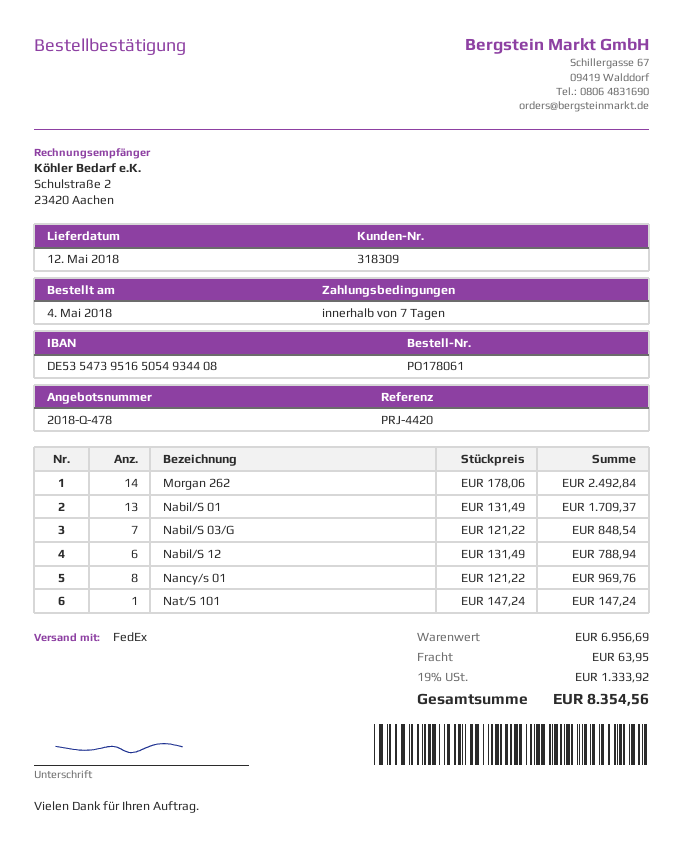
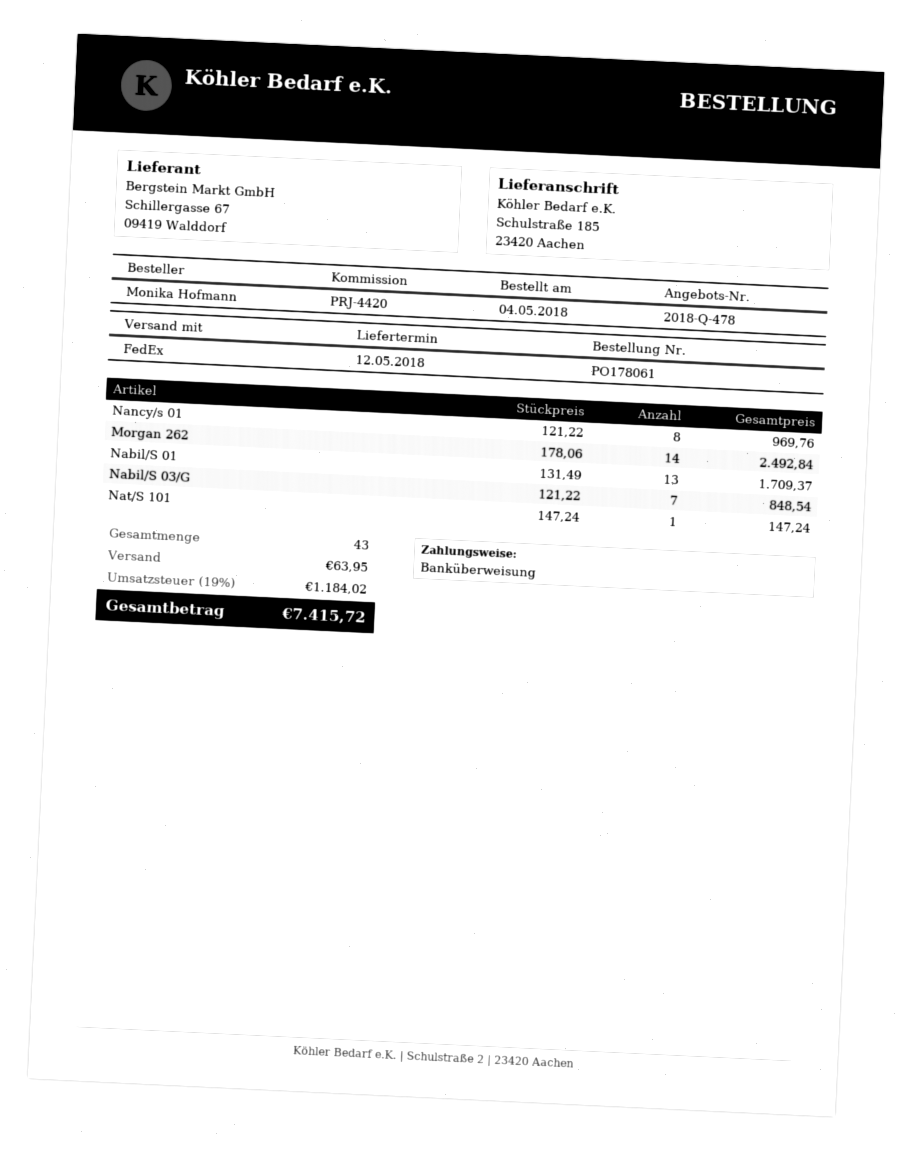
Nabil/S 12: 6 x 131.49 = 788.94 -> none
tax: 19% = 1333.92 -> 19% = 1184.02
total: 8354.56 -> 7415.72

